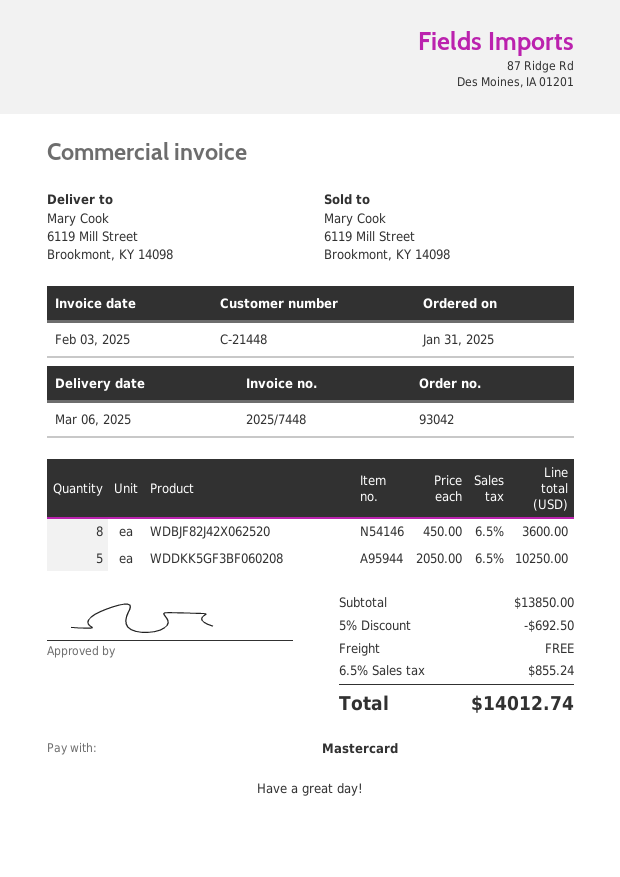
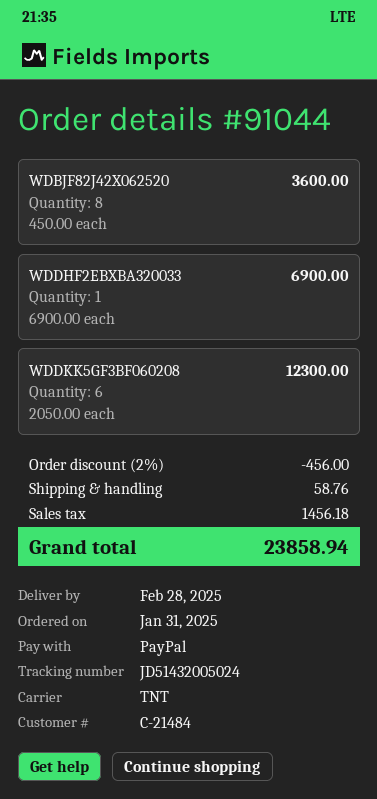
order number: 93042 -> 91044
delivery date: 2025-03-06 -> 2025-02-28
customer number: C-21448 -> C-21484
payment method: Mastercard -> PayPal
WDDKK5GF3BF060208: 5 x 2050.00 = 10250.00 -> 6 x 2050.00 = 12300.00
WDDHF2EBXBA320033: none -> 1 x 6900.00 = 6900.00
discount: 5% = 692.50 -> 2% = 456.00
shipping: 0.00 -> 58.76
tax: 855.24 -> 1456.18
total: 14012.74 -> 23858.94

